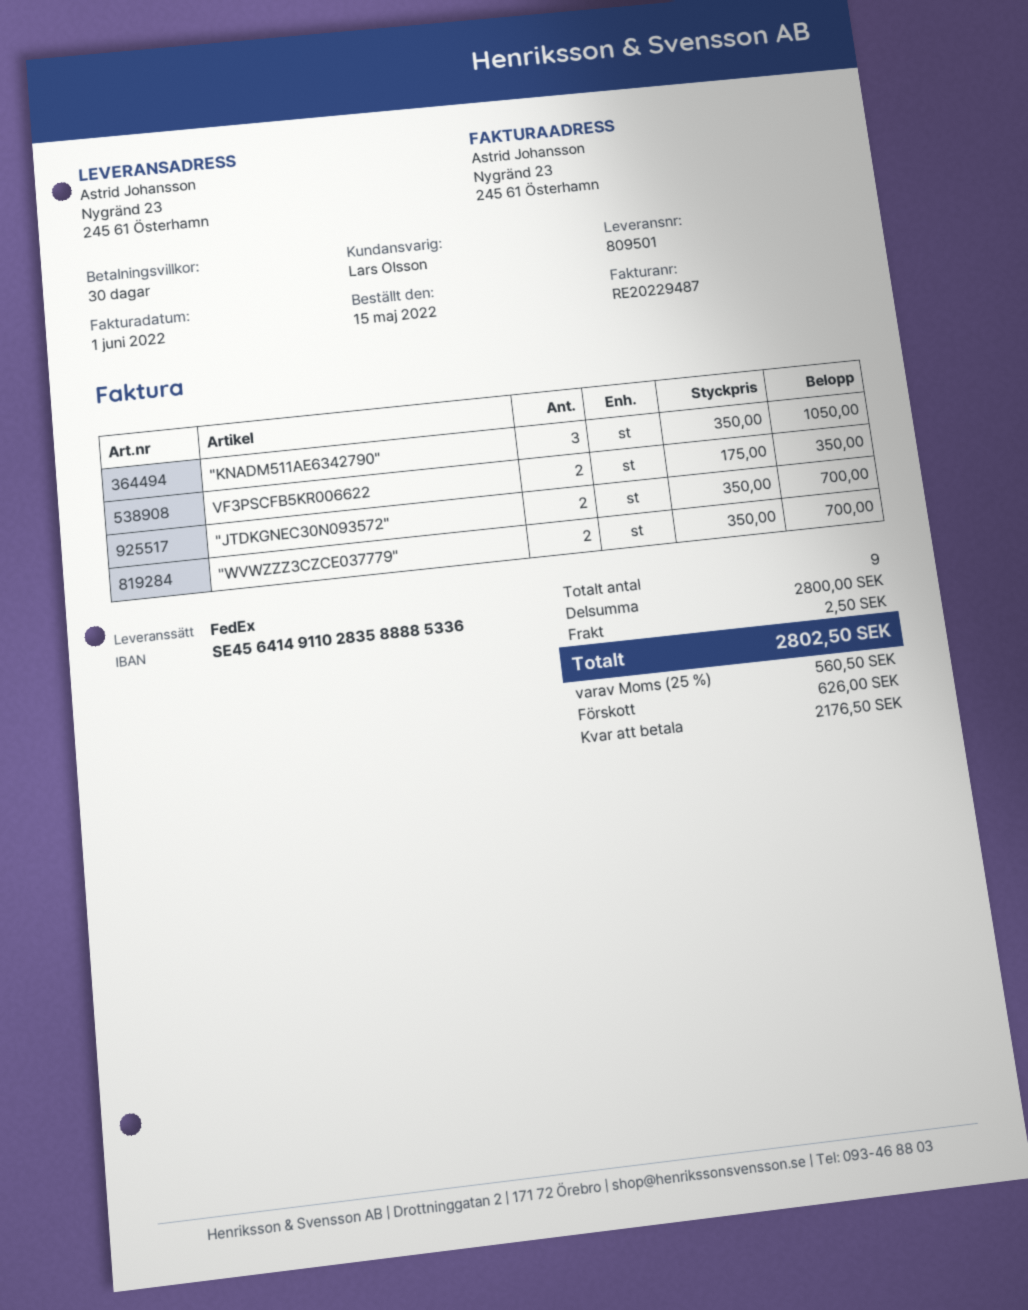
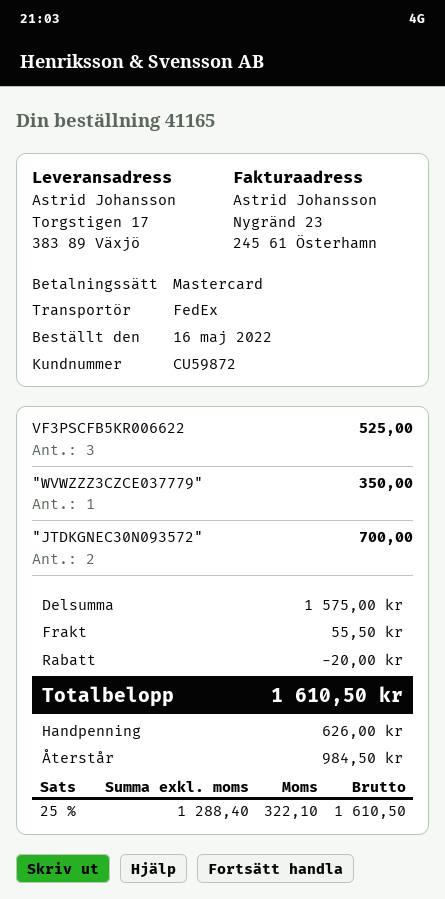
order date: 2022-05-15 -> 2022-05-16
ship to: Nygränd 23, 245 61 Österhamn -> Torgstigen 17, 383 89 Växjö
"KNADM511AE6342790": 3 for 1050.00 -> none
VF3PSCFB5KR006622: 2 for 350.00 -> 3 for 525.00
"WVWZZZ3CZCE037779": 2 for 700.00 -> 1 for 350.00
subtotal: 2800.00 -> 1575.00
discount: none -> 20.00
shipping: 2.50 -> 55.50
tax: 25% = 560.50 -> 25% = 322.10
total: 2802.50 -> 1610.50
balance: 2176.50 -> 984.50

